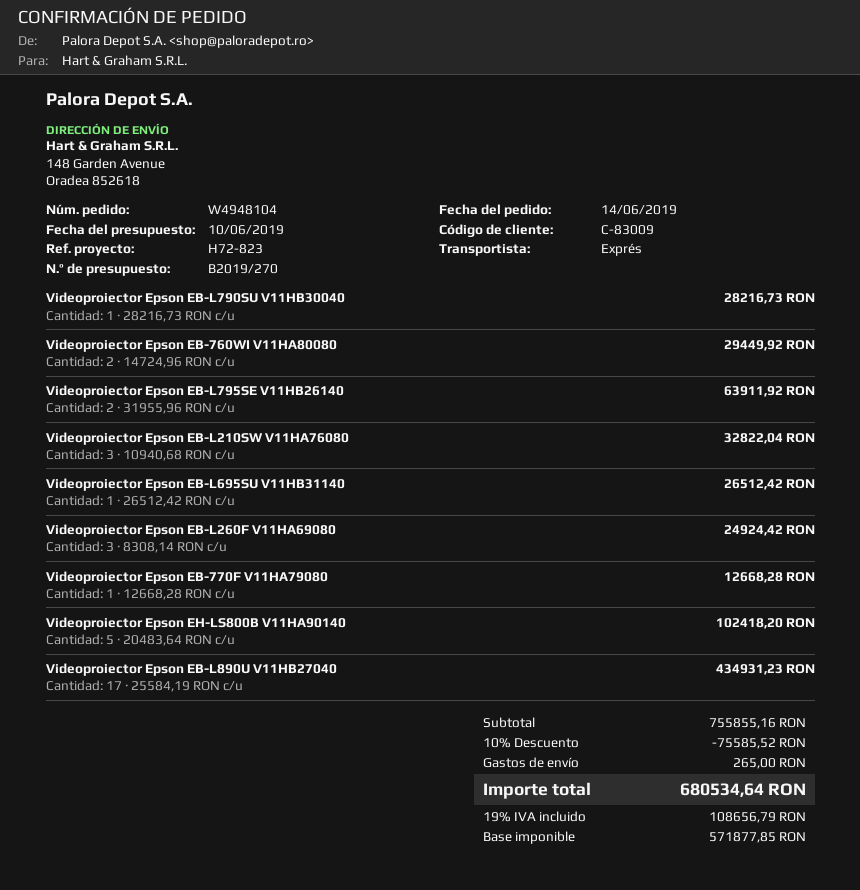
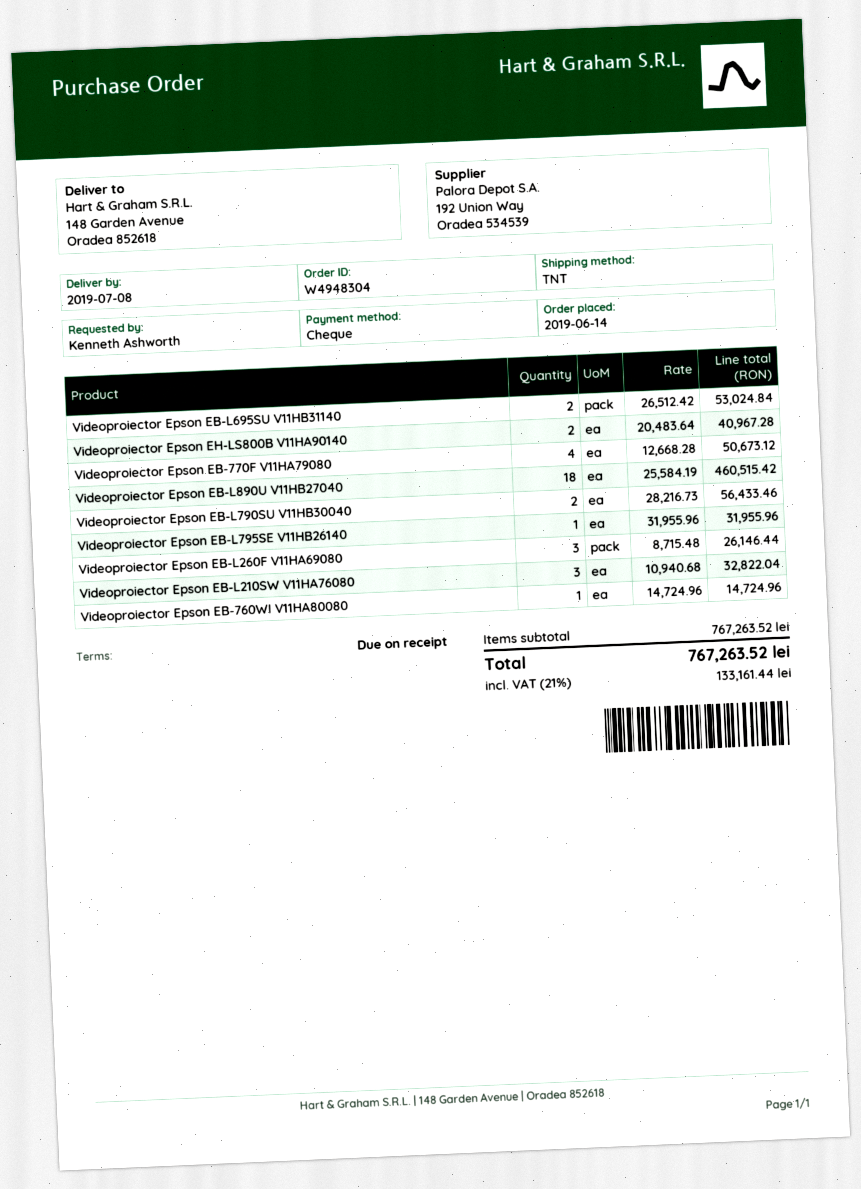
order number: W4948104 -> W4948304
shipping method: express -> TNT
Videoproiector Epson EB-L790SU V11HB30040: 1 x 28216.73 = 28216.73 -> 2 x 28216.73 = 56433.46
Videoproiector Epson EB-760WI V11HA80080: 2 x 14724.96 = 29449.92 -> 1 x 14724.96 = 14724.96
Videoproiector Epson EB-L795SE V11HB26140: 2 x 31955.96 = 63911.92 -> 1 x 31955.96 = 31955.96
Videoproiector Epson EB-L695SU V11HB31140: 1 x 26512.42 = 26512.42 -> 2 x 26512.42 = 53024.84
Videoproiector Epson EB-L260F V11HA69080: 3 x 8308.14 = 24924.42 -> 3 x 8715.48 = 26146.44
Videoproiector Epson EB-770F V11HA79080: 1 x 12668.28 = 12668.28 -> 4 x 12668.28 = 50673.12
Videoproiector Epson EH-LS800B V11HA90140: 5 x 20483.64 = 102418.20 -> 2 x 20483.64 = 40967.28
Videoproiector Epson EB-L890U V11HB27040: 17 x 25584.19 = 434931.23 -> 18 x 25584.19 = 460515.42
subtotal: 755855.16 -> 767263.52
discount: 10% = 75585.52 -> none
shipping: 265.00 -> none
tax: 19% = 108656.79 -> 21% = 133161.44
total: 680534.64 -> 767263.52

